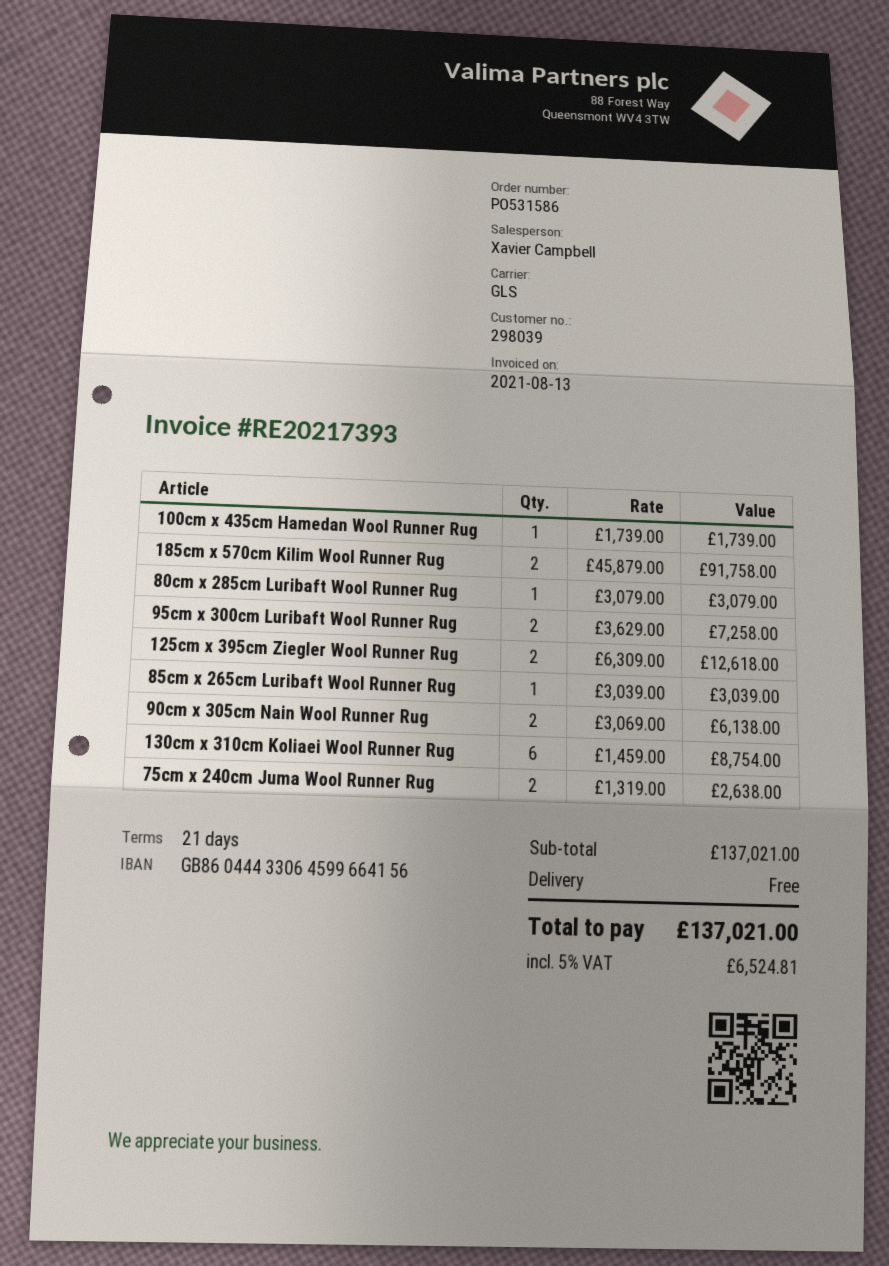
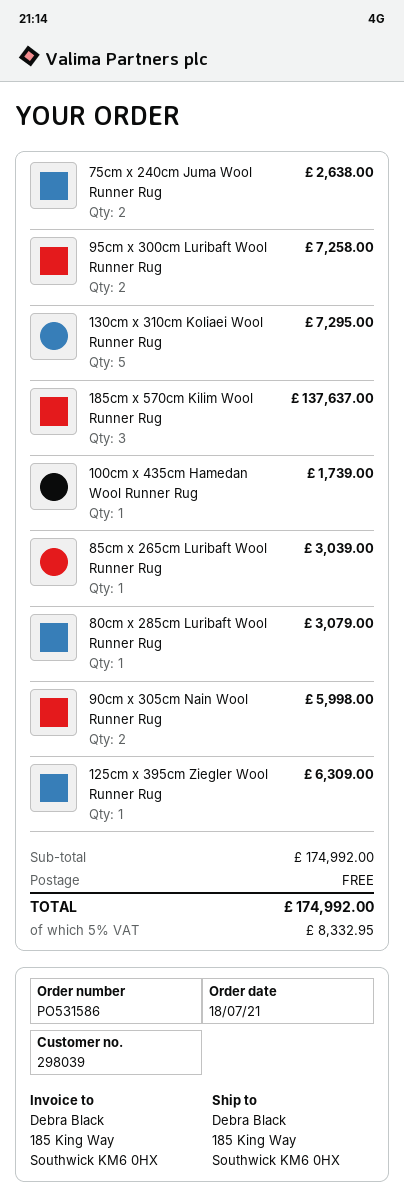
185cm x 570cm Kilim Wool Runner Rug: 2 for 91758.00 -> 3 for 137637.00
125cm x 395cm Ziegler Wool Runner Rug: 2 for 12618.00 -> 1 for 6309.00
90cm x 305cm Nain Wool Runner Rug: 2 for 6138.00 -> 2 for 5998.00
130cm x 310cm Koliaei Wool Runner Rug: 6 for 8754.00 -> 5 for 7295.00
subtotal: 137021.00 -> 174992.00
tax: 5% = 6524.81 -> 5% = 8332.95
total: 137021.00 -> 174992.00

